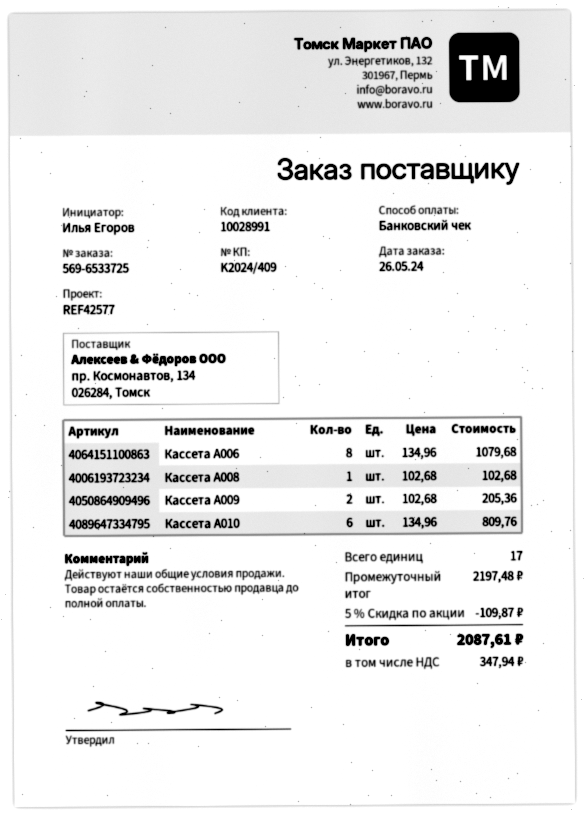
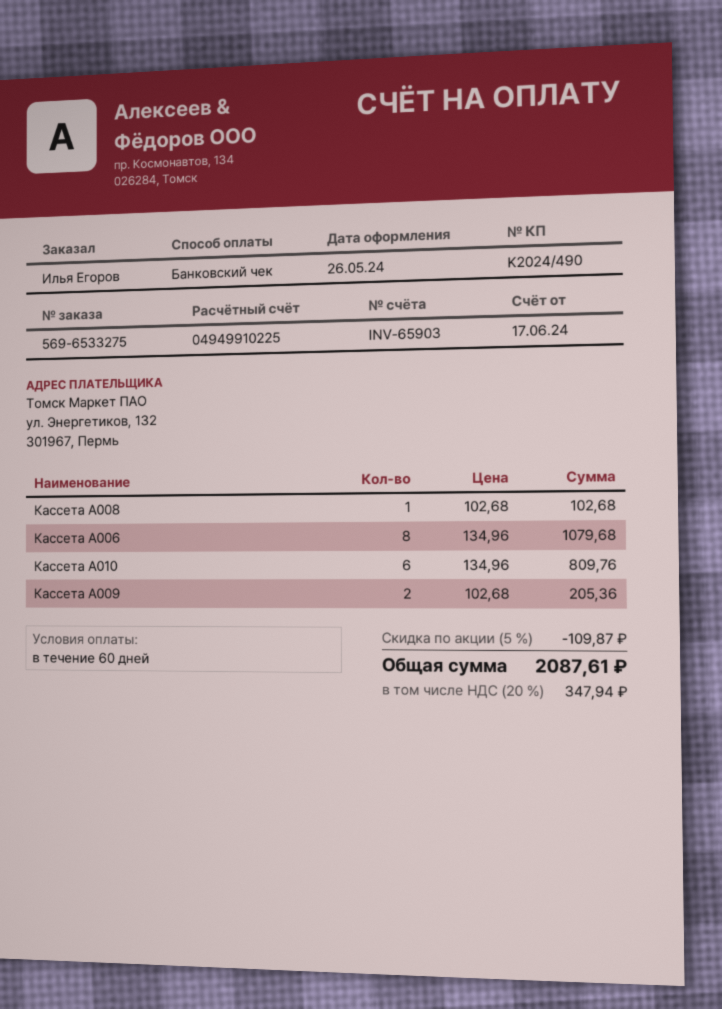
quote number: K2024/409 -> K2024/490
order number: 569-6533725 -> 569-6533275

